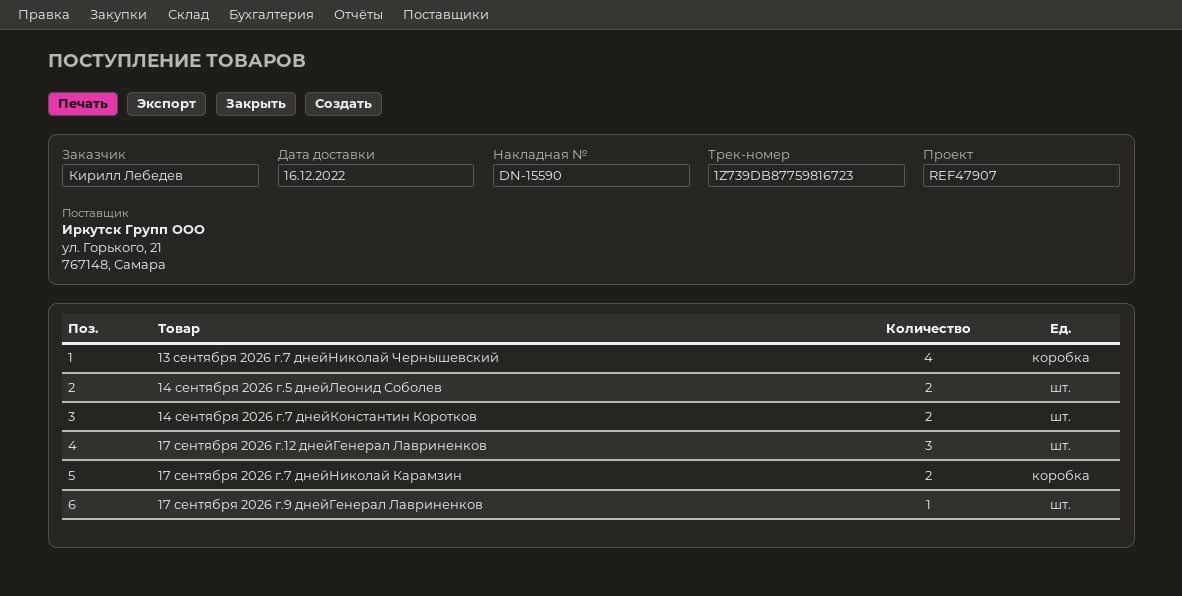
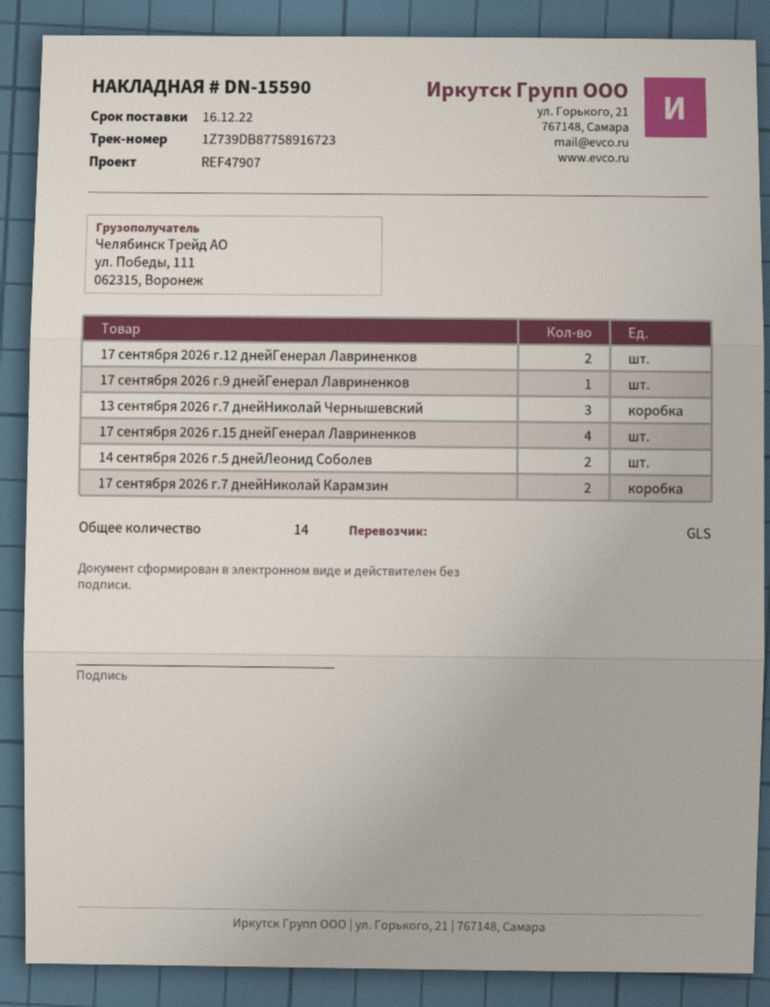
tracking number: 1Z739DB87759816723 -> 1Z739DB87758916723
13 сентября 2026 г.7 днейНиколай Чернышевский: 4 -> 3
14 сентября 2026 г.7 днейКонстантин Коротков: 2 -> none
17 сентября 2026 г.12 днейГенерал Лавриненков: 3 -> 2
17 сентября 2026 г.15 днейГенерал Лавриненков: none -> 4

